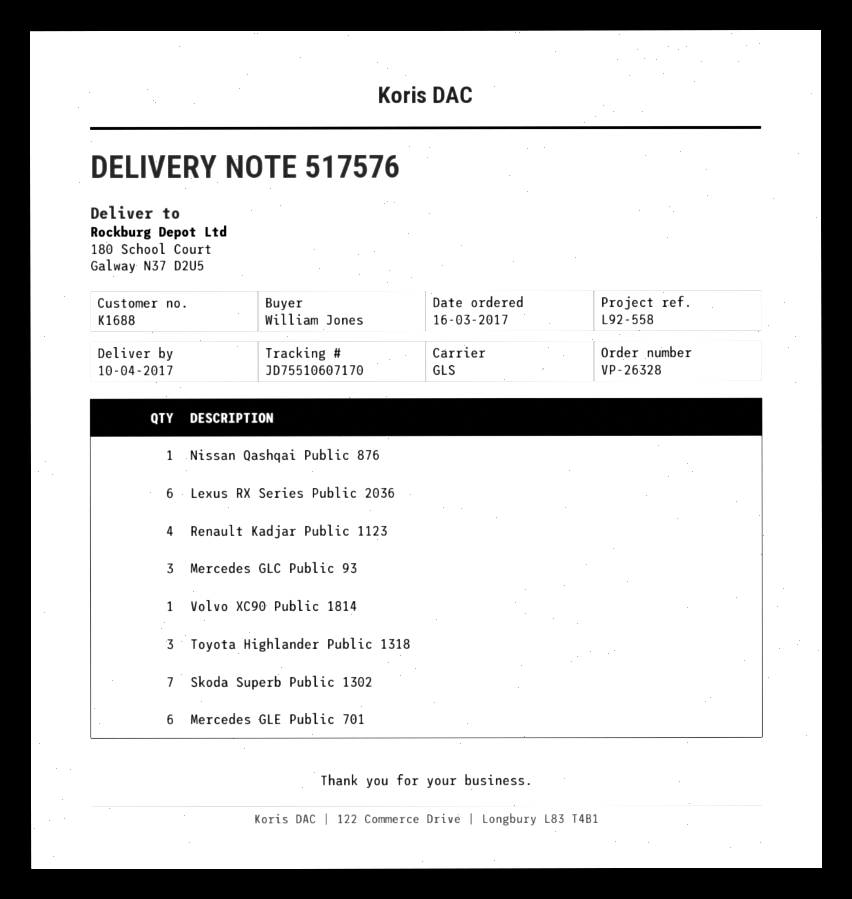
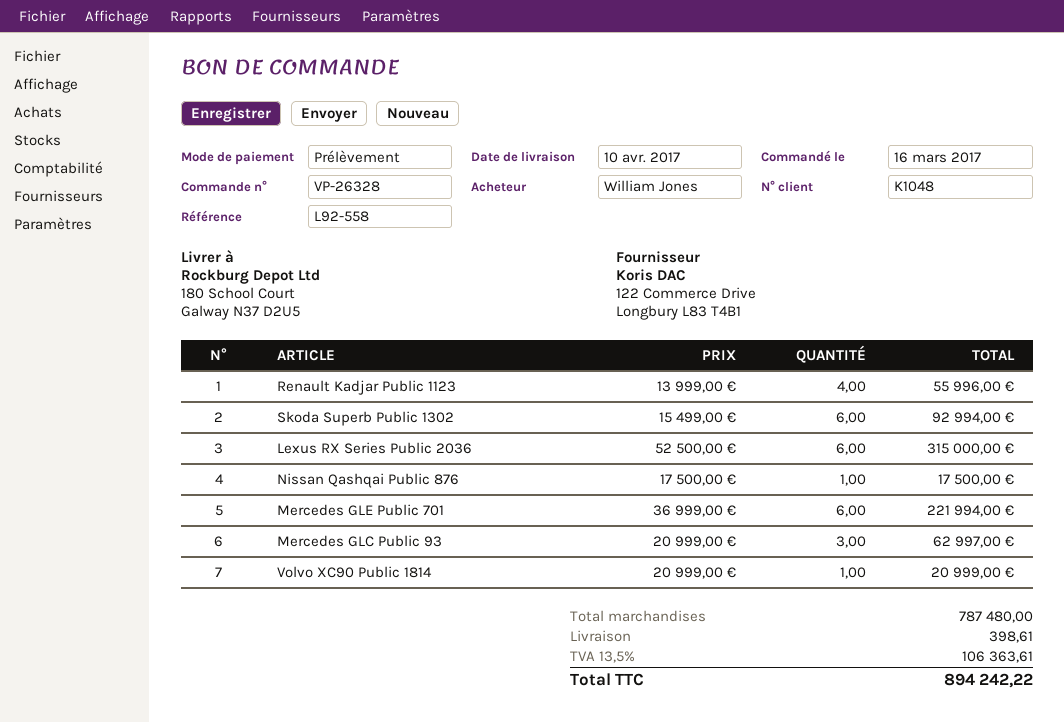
customer number: K1688 -> K1048
Toyota Highlander Public 1318: 3 -> none
Skoda Superb Public 1302: 7 -> 6

